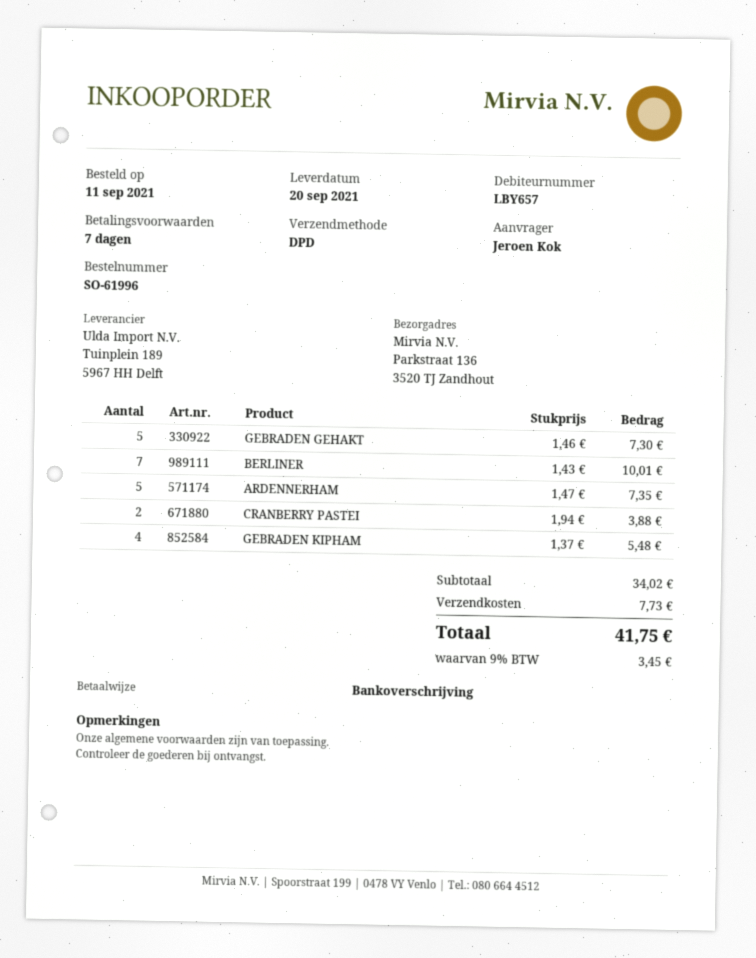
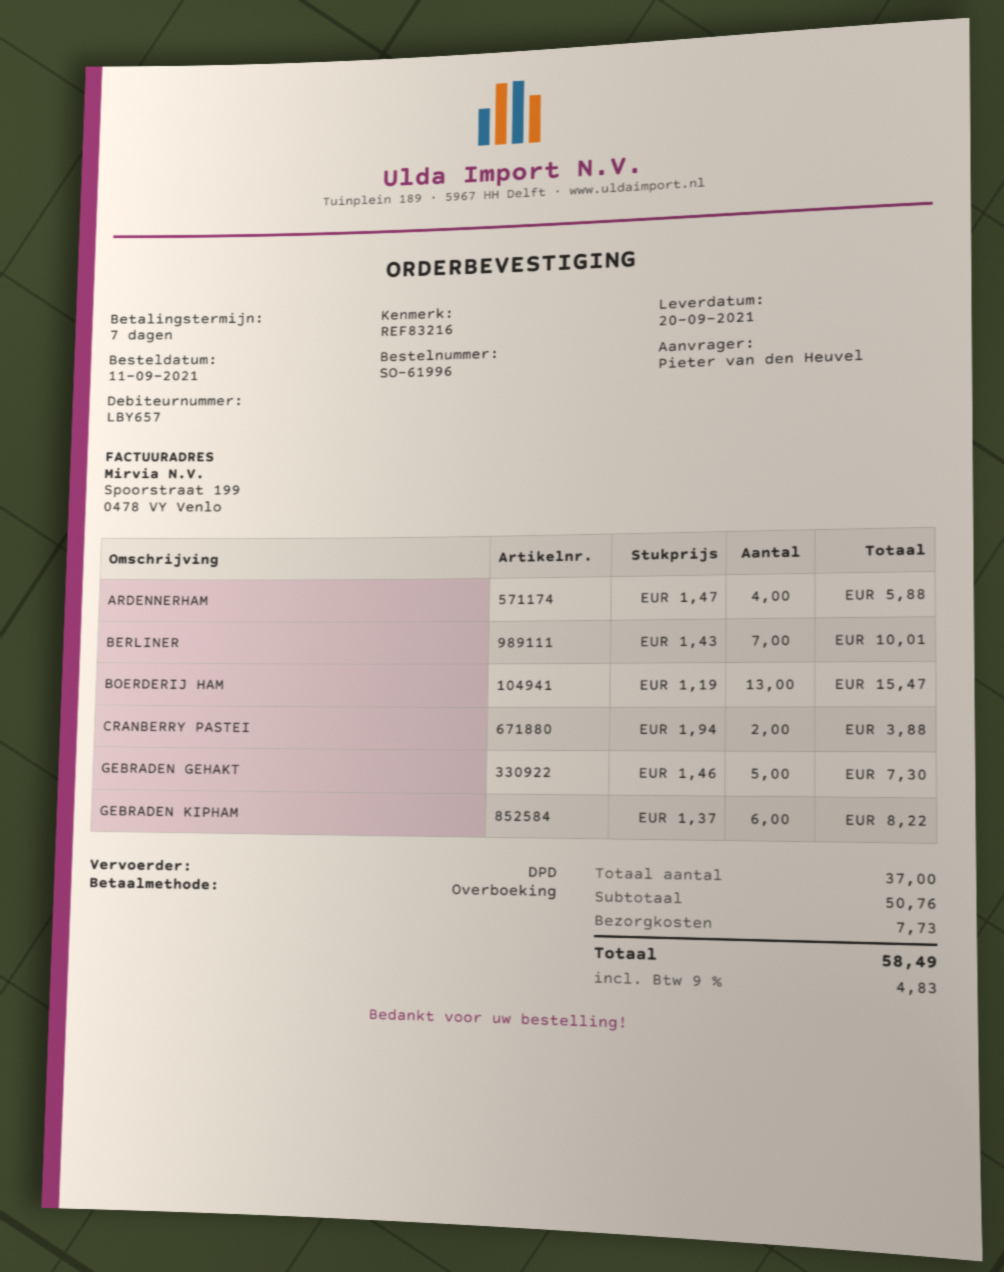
ordered by: Jeroen Kok -> Pieter van den Heuvel
ARDENNERHAM: 5 x 1.47 = 7.35 -> 4 x 1.47 = 5.88
GEBRADEN KIPHAM: 4 x 1.37 = 5.48 -> 6 x 1.37 = 8.22
BOERDERIJ HAM: none -> 13 x 1.19 = 15.47
subtotal: 34.02 -> 50.76
tax: 9% = 3.45 -> 9% = 4.83
total: 41.75 -> 58.49

